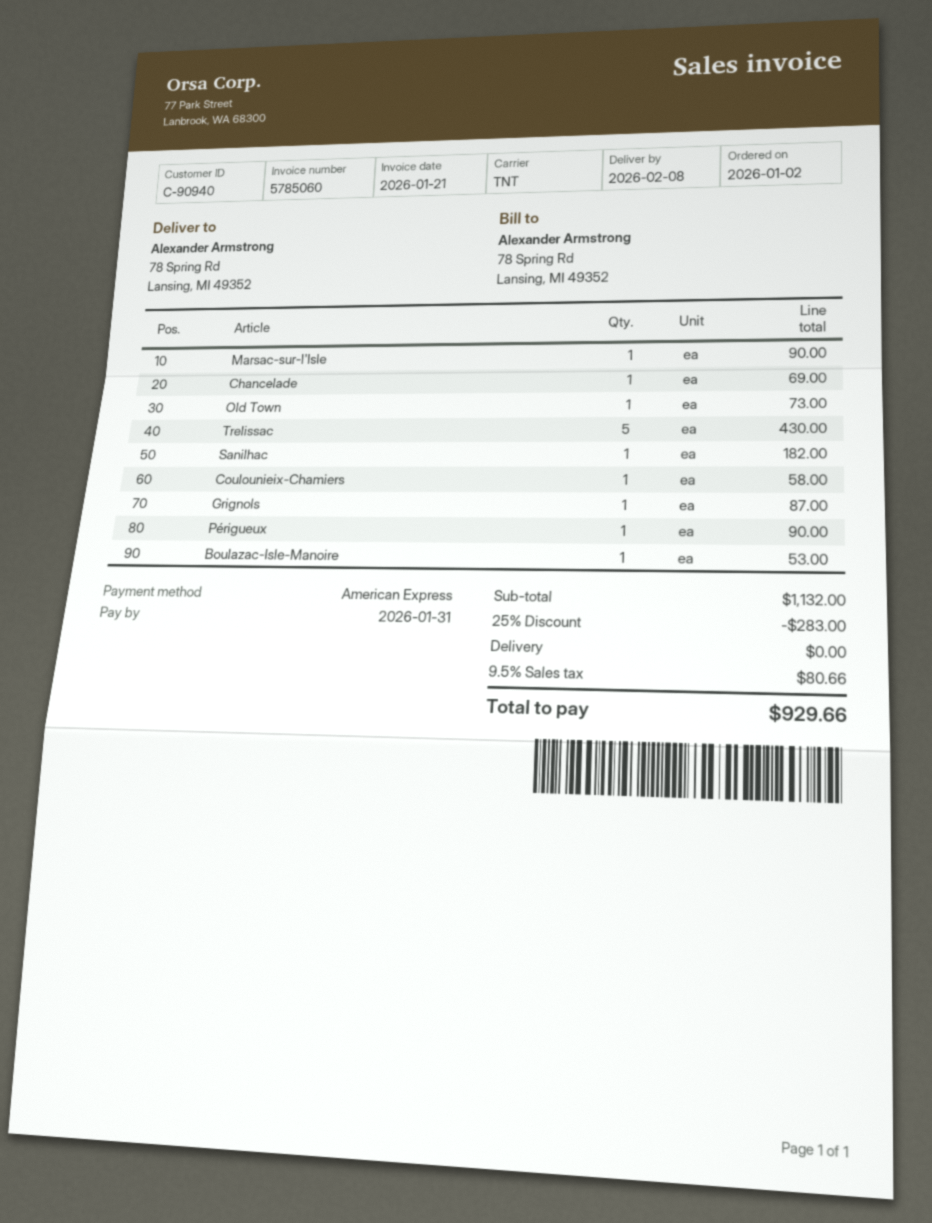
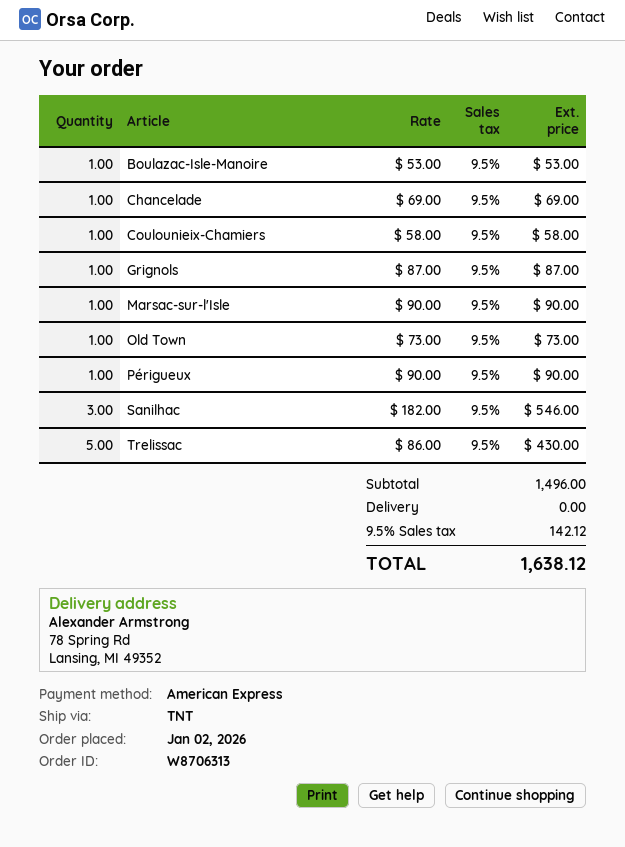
Sanilhac: 1 for 182.00 -> 3 for 546.00
subtotal: 1132.00 -> 1496.00
discount: 25% = 283.00 -> none
tax: 9.5% = 80.66 -> 9.5% = 142.12
total: 929.66 -> 1638.12

